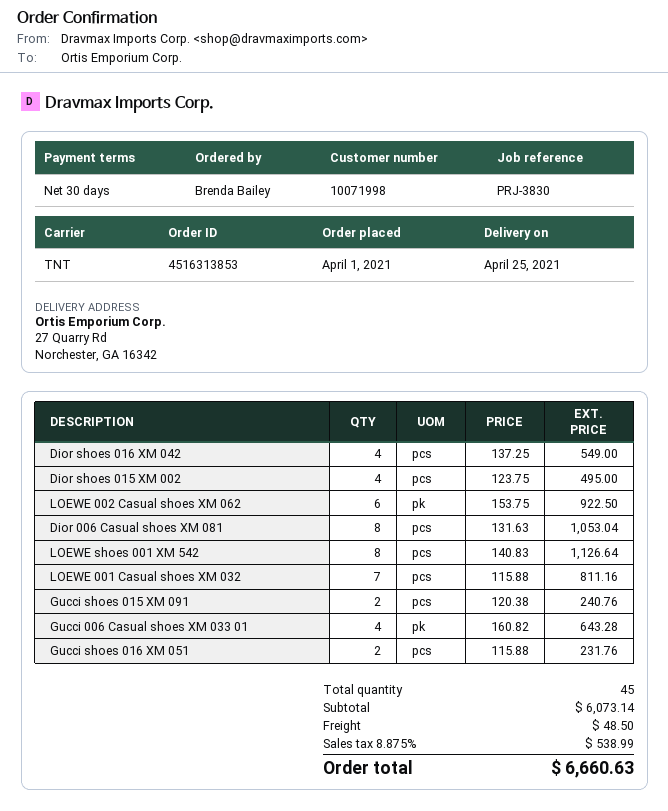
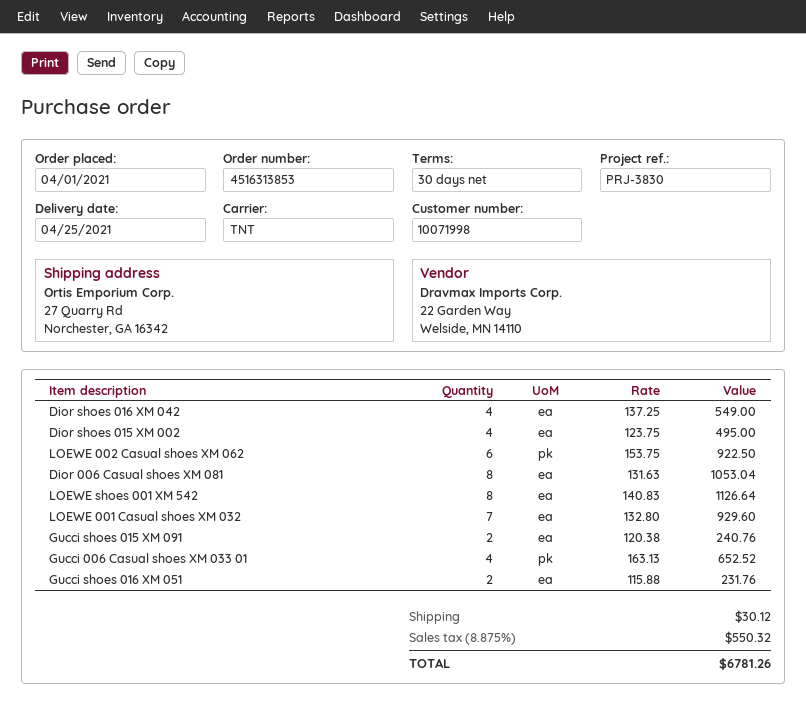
LOEWE 001 Casual shoes XM 032: 7 x 115.88 = 811.16 -> 7 x 132.80 = 929.60
Gucci 006 Casual shoes XM 033 01: 4 x 160.82 = 643.28 -> 4 x 163.13 = 652.52
shipping: 48.50 -> 30.12
tax: 8.875% = 538.99 -> 8.875% = 550.32
total: 6660.63 -> 6781.26

